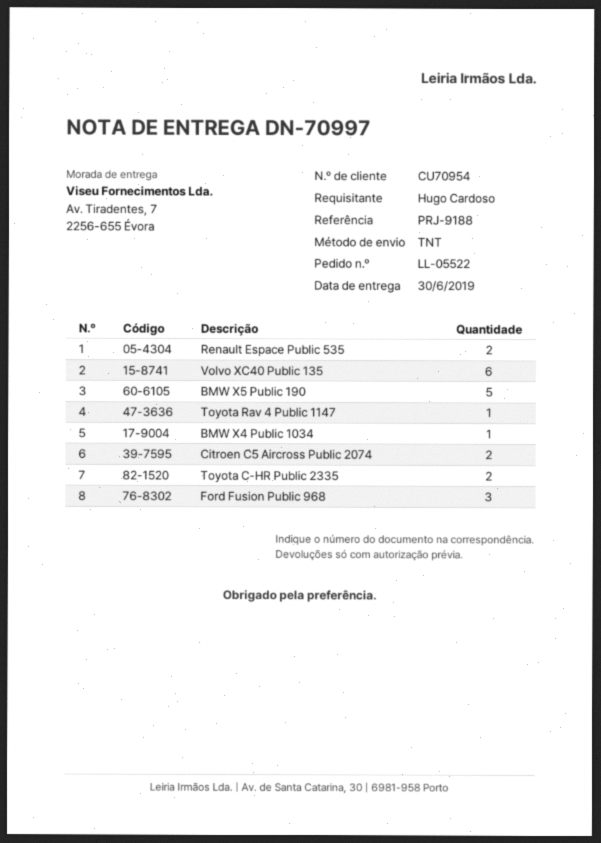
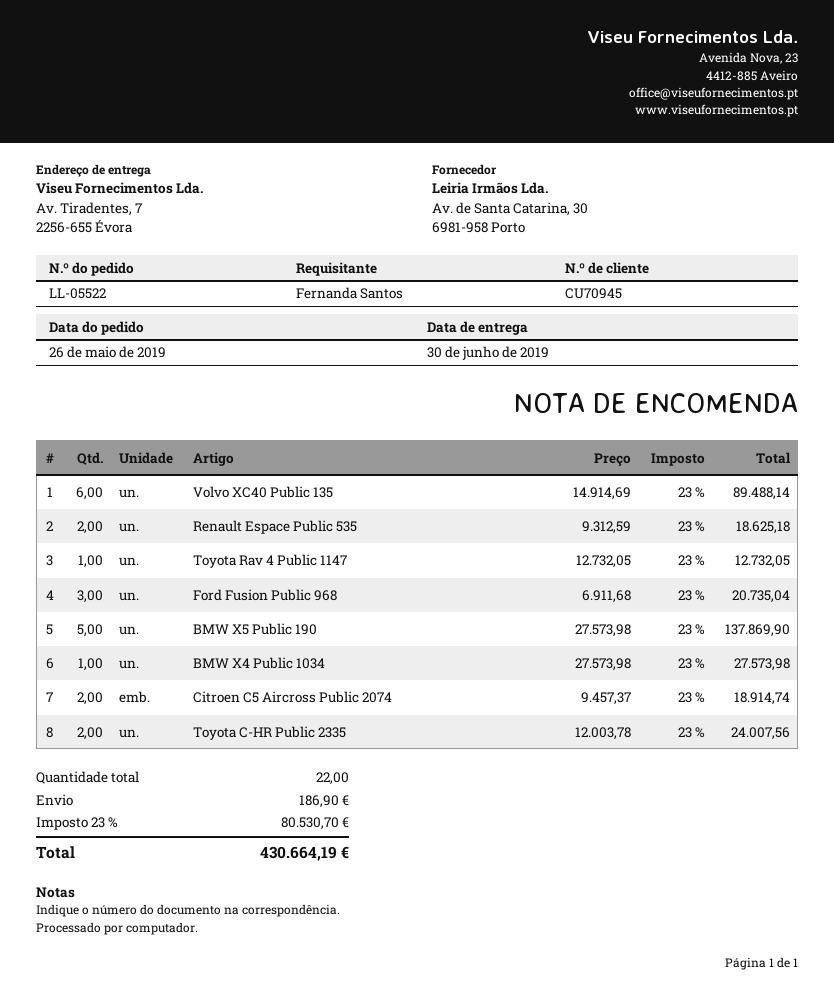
customer number: CU70954 -> CU70945
ordered by: Hugo Cardoso -> Fernanda Santos

